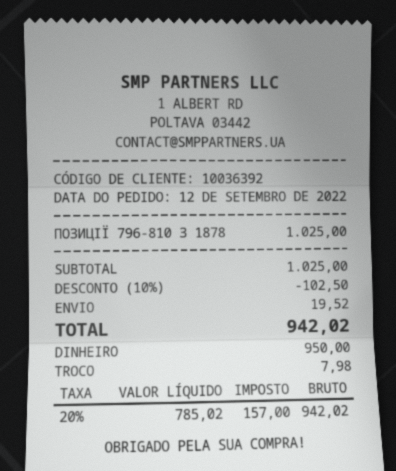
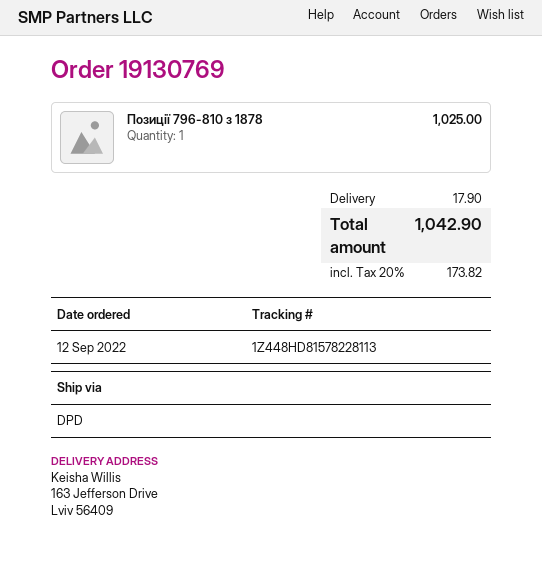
discount: 10% = 102.50 -> none
shipping: 19.52 -> 17.90
tax: 20% = 157.00 -> 20% = 173.82
total: 942.02 -> 1042.90

